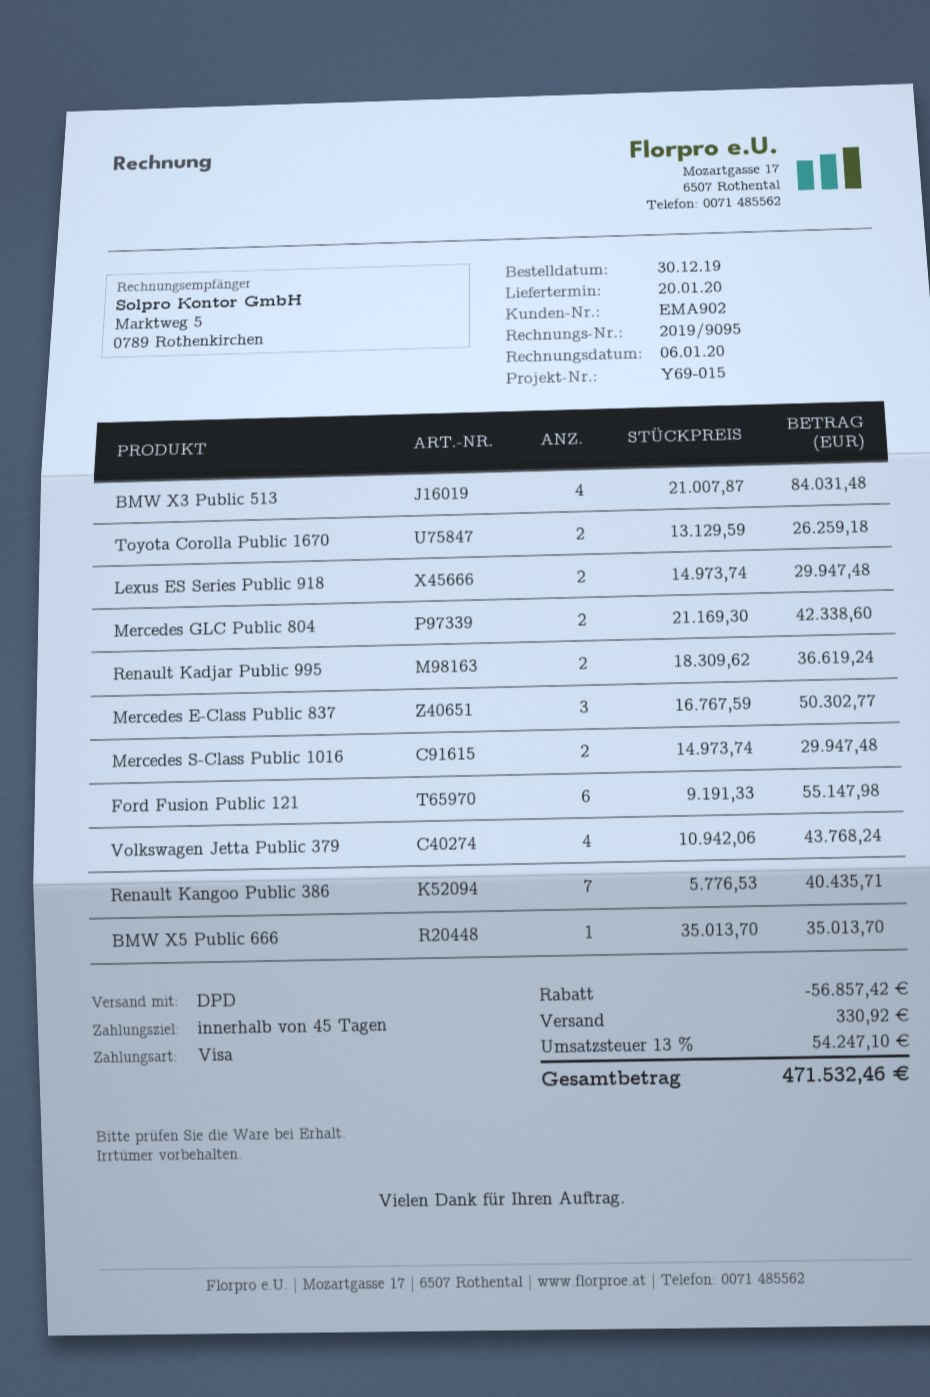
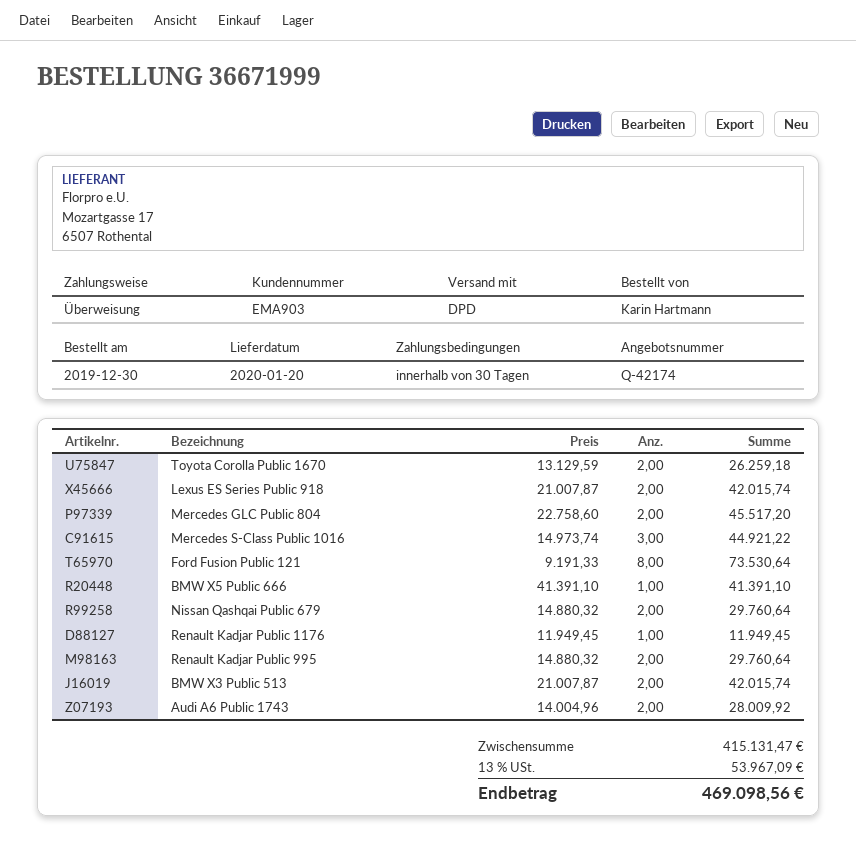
payment terms: 45 days -> 30 days
customer number: EMA902 -> EMA903
payment method: Visa -> bank transfer
BMW X3 Public 513: 4 x 21007.87 = 84031.48 -> 2 x 21007.87 = 42015.74
Lexus ES Series Public 918: 2 x 14973.74 = 29947.48 -> 2 x 21007.87 = 42015.74
Mercedes GLC Public 804: 2 x 21169.30 = 42338.60 -> 2 x 22758.60 = 45517.20
Renault Kadjar Public 995: 2 x 18309.62 = 36619.24 -> 2 x 14880.32 = 29760.64
Mercedes E-Class Public 837: 3 x 16767.59 = 50302.77 -> none
Mercedes S-Class Public 1016: 2 x 14973.74 = 29947.48 -> 3 x 14973.74 = 44921.22
Ford Fusion Public 121: 6 x 9191.33 = 55147.98 -> 8 x 9191.33 = 73530.64
Volkswagen Jetta Public 379: 4 x 10942.06 = 43768.24 -> none
Renault Kangoo Public 386: 7 x 5776.53 = 40435.71 -> none
BMW X5 Public 666: 1 x 35013.70 = 35013.70 -> 1 x 41391.10 = 41391.10
Nissan Qashqai Public 679: none -> 2 x 14880.32 = 29760.64
Renault Kadjar Public 1176: none -> 1 x 11949.45 = 11949.45
Audi A6 Public 1743: none -> 2 x 14004.96 = 28009.92
discount: 56857.42 -> none
shipping: 330.92 -> none
tax: 13% = 54247.10 -> 13% = 53967.09
total: 471532.46 -> 469098.56

